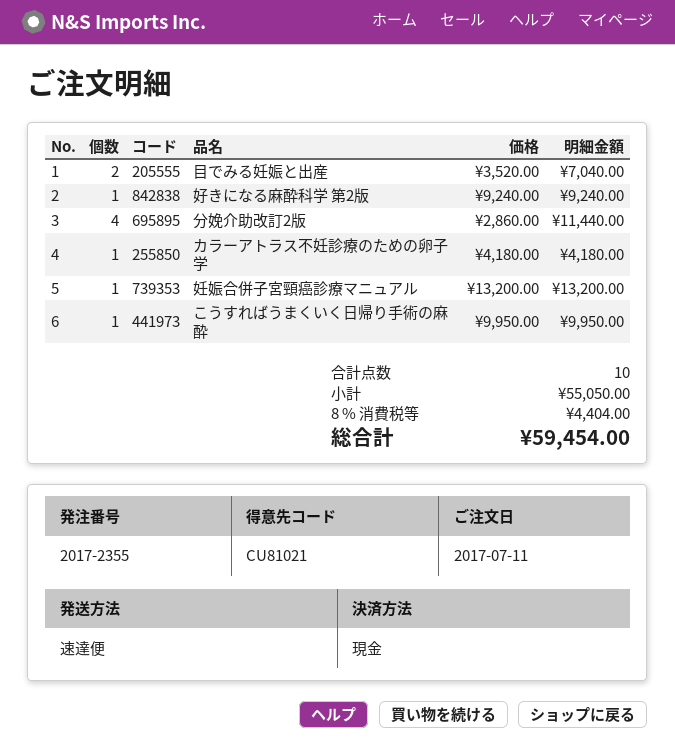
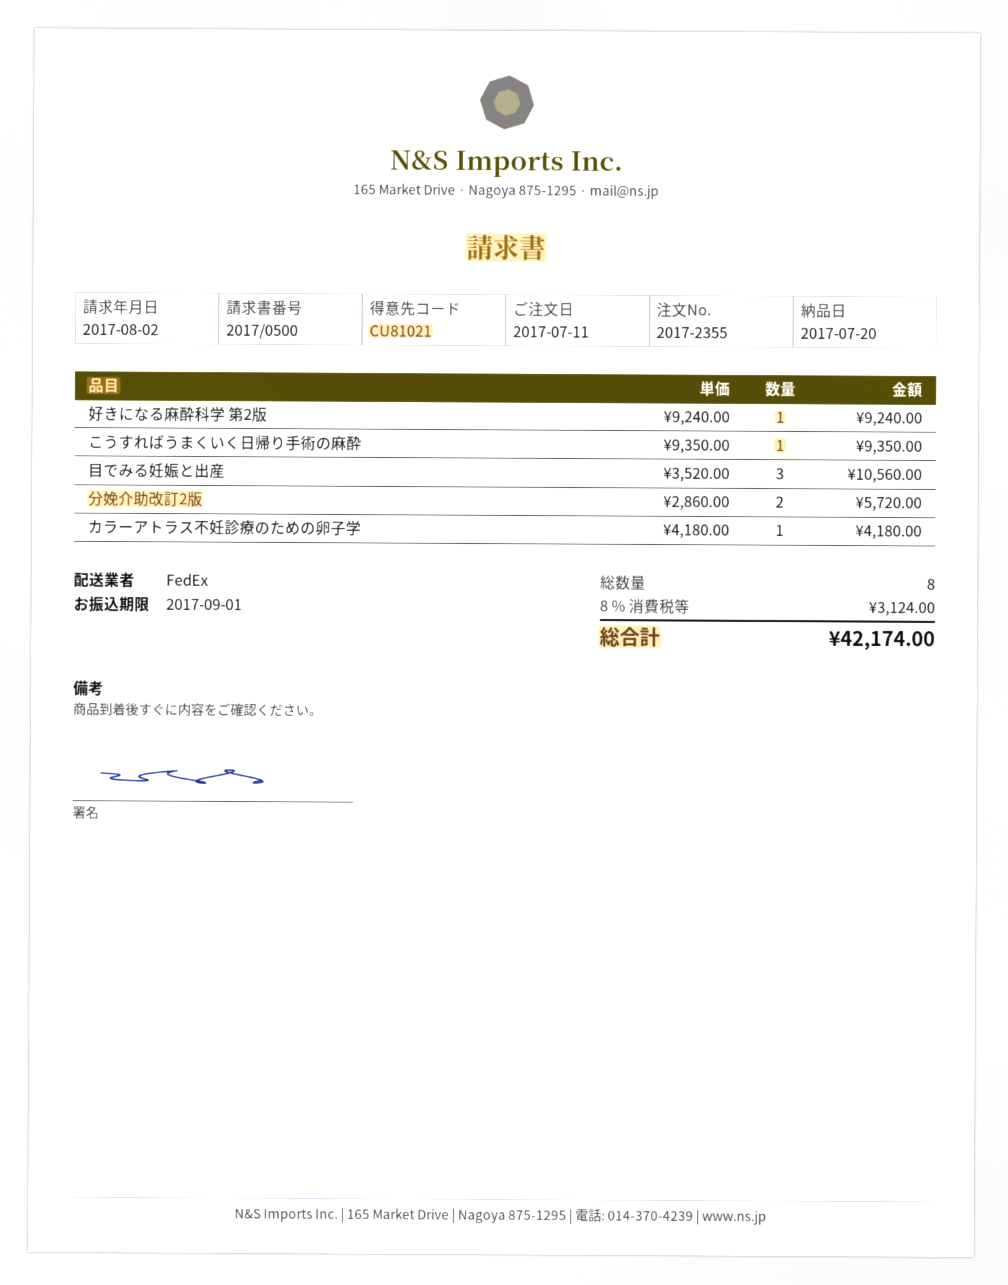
shipping method: express -> FedEx
目でみる妊娠と出産: 2 x 3520.00 = 7040.00 -> 3 x 3520.00 = 10560.00
分娩介助改訂2版: 4 x 2860.00 = 11440.00 -> 2 x 2860.00 = 5720.00
妊娠合併子宮頸癌診療マニュアル: 1 x 13200.00 = 13200.00 -> none
こうすればうまくいく日帰り手術の麻酔: 1 x 9950.00 = 9950.00 -> 1 x 9350.00 = 9350.00
total quantity: 10 -> 8
tax: 8% = 4404.00 -> 8% = 3124.00
total: 59454.00 -> 42174.00

